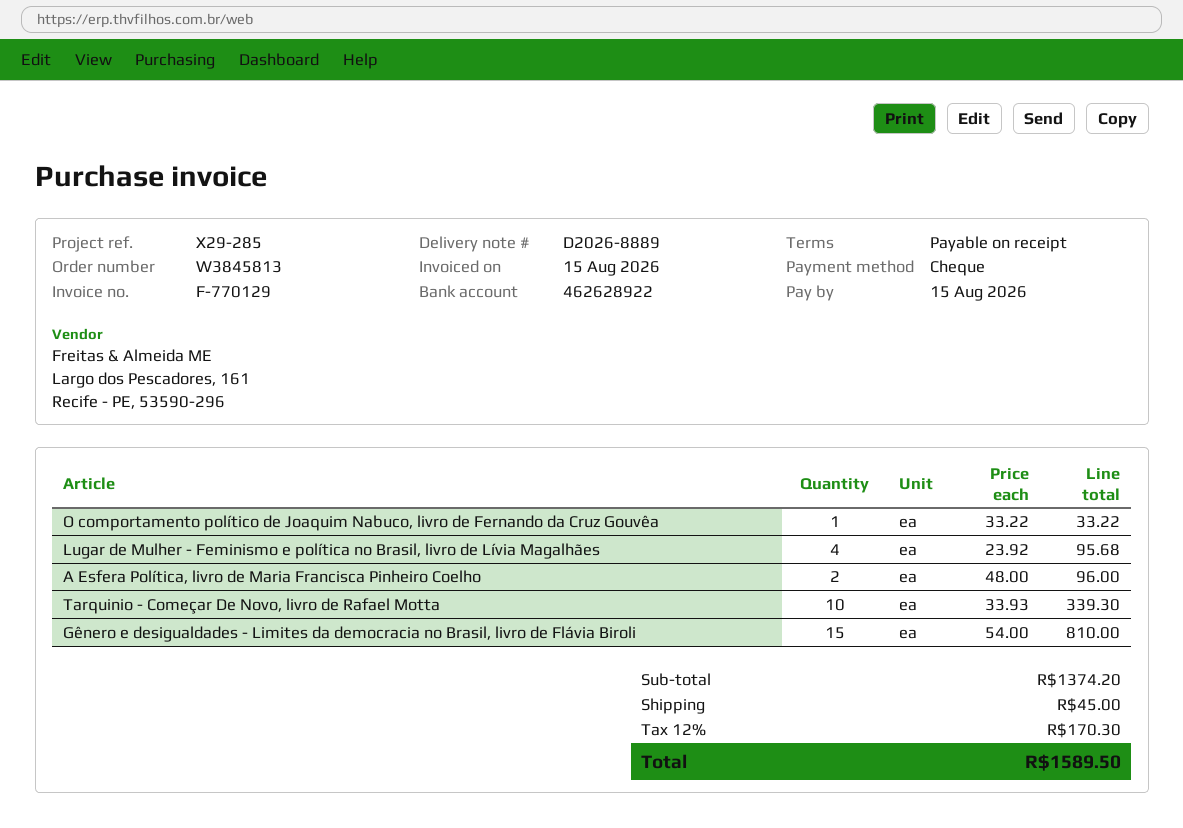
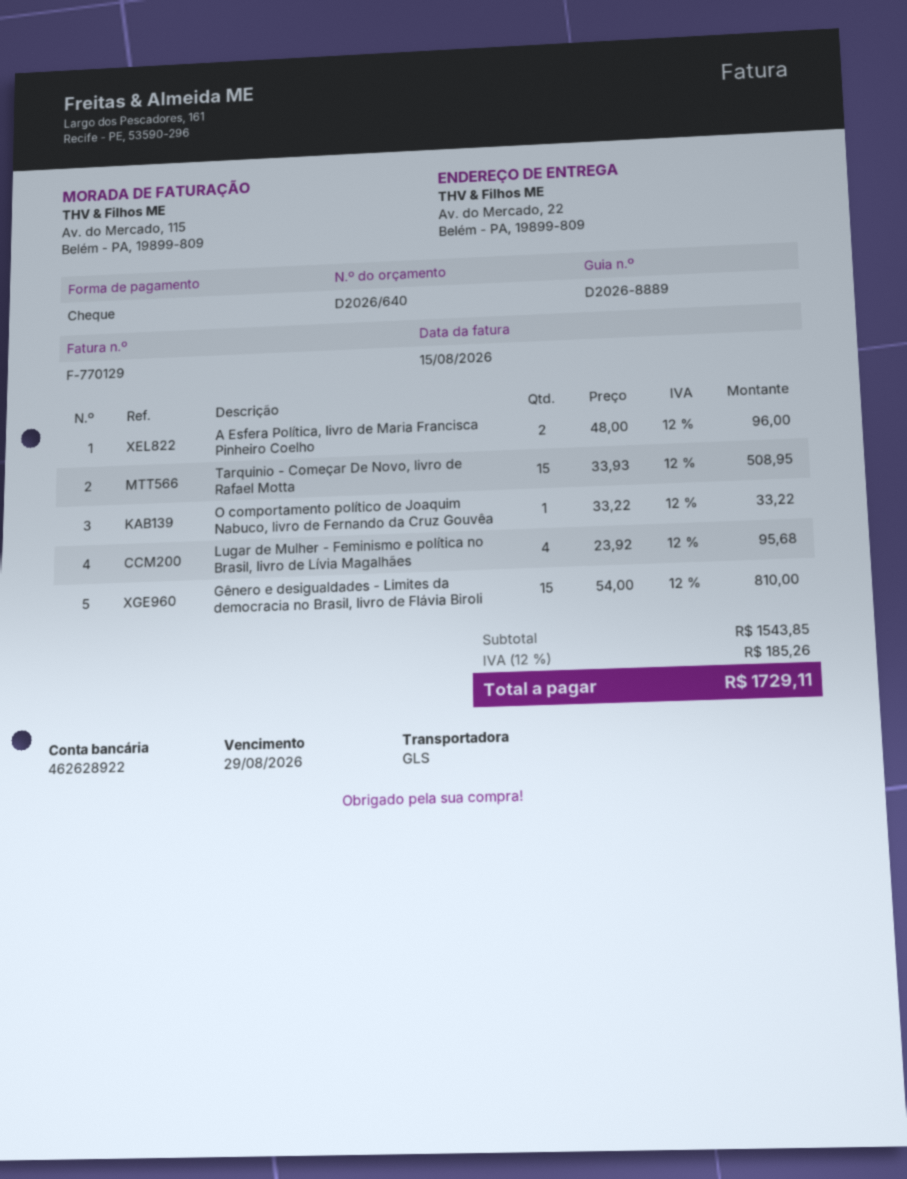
due date: 2026-08-15 -> 2026-08-29
Tarquinio - Começar De Novo, livro de Rafael Motta: 10 x 33.93 = 339.30 -> 15 x 33.93 = 508.95
subtotal: 1374.20 -> 1543.85
shipping: 45.00 -> none
tax: 12% = 170.30 -> 12% = 185.26
total: 1589.50 -> 1729.11

